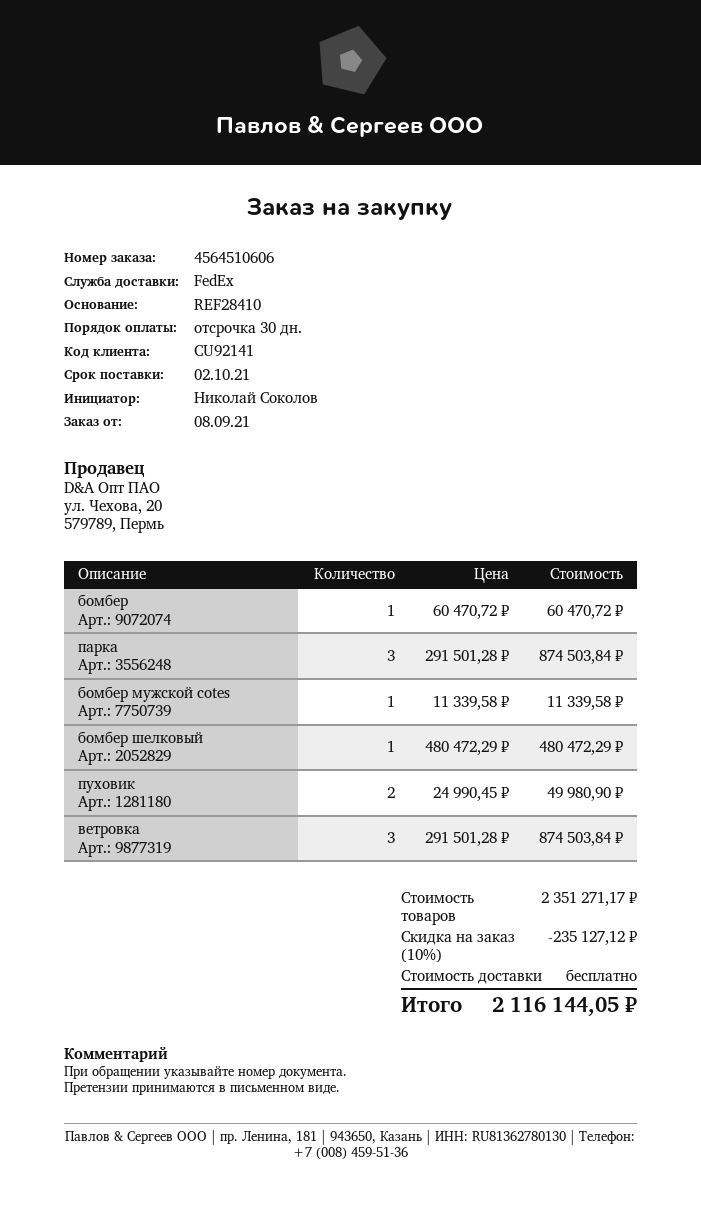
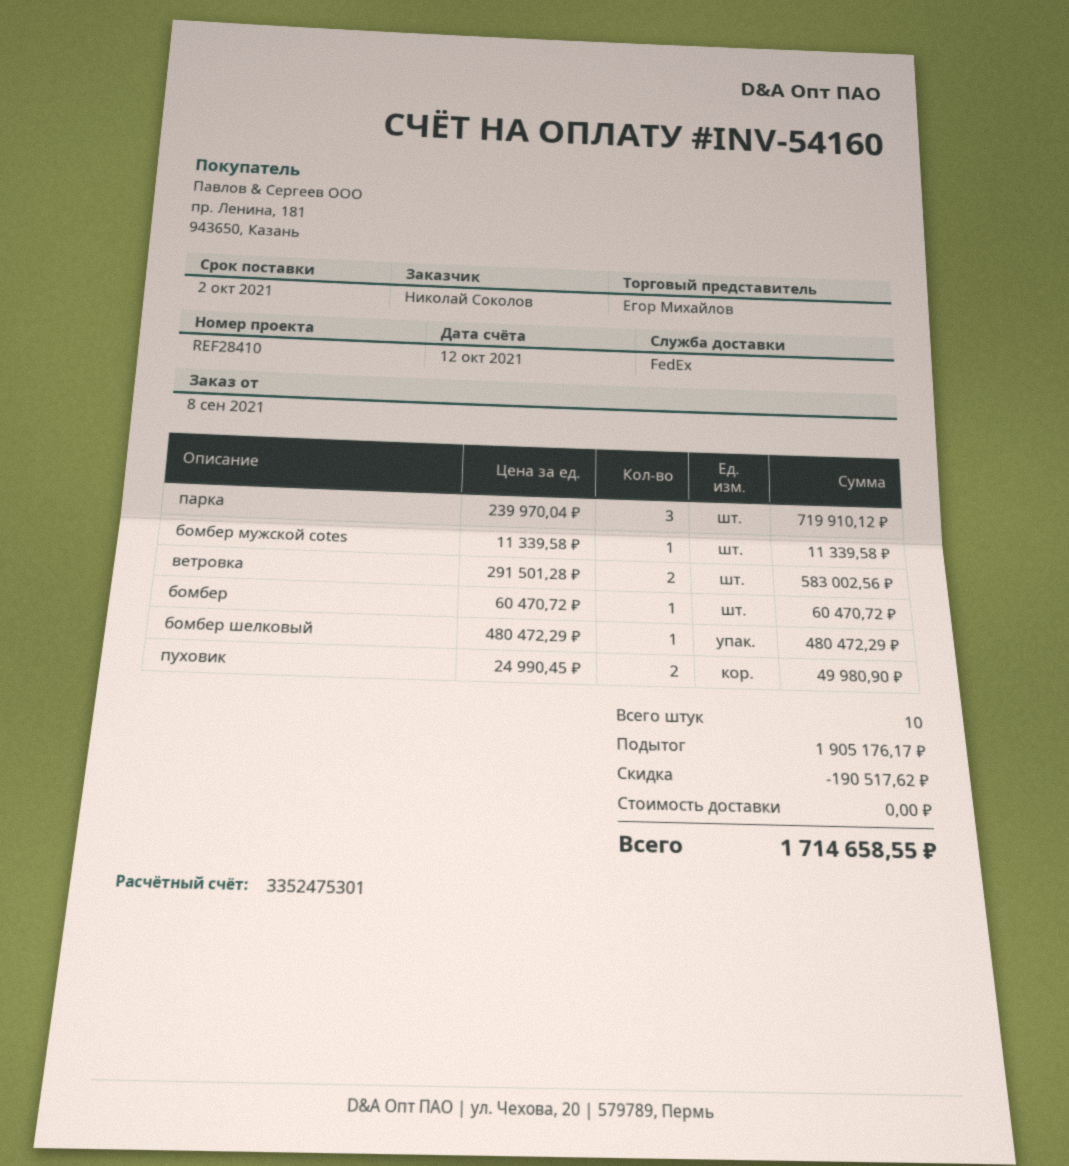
парка: 3 x 291501.28 = 874503.84 -> 3 x 239970.04 = 719910.12
ветровка: 3 x 291501.28 = 874503.84 -> 2 x 291501.28 = 583002.56
subtotal: 2351271.17 -> 1905176.17
discount: 235127.12 -> 190517.62
total: 2116144.05 -> 1714658.55

